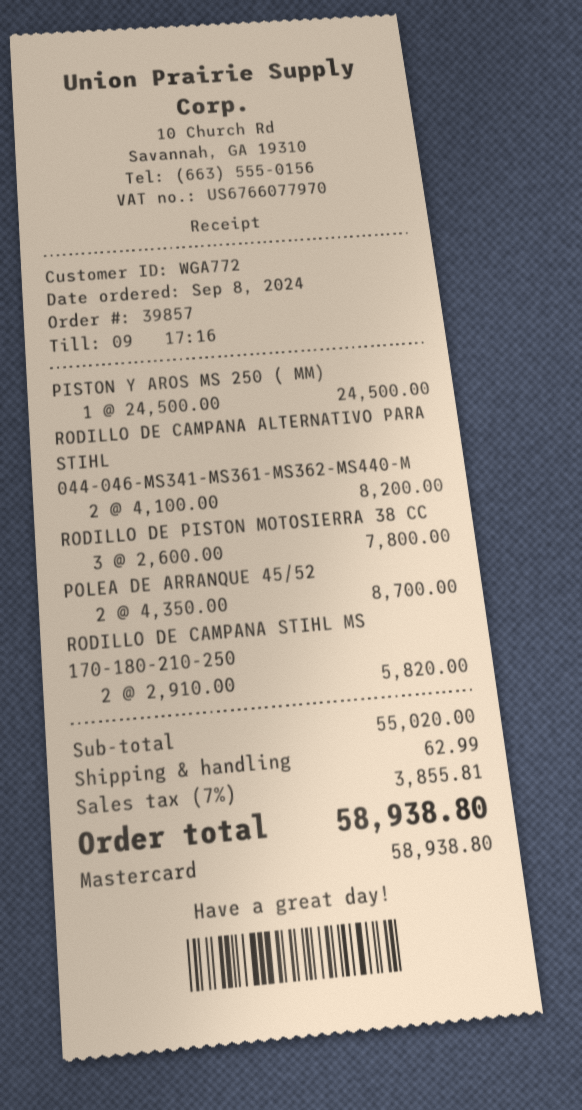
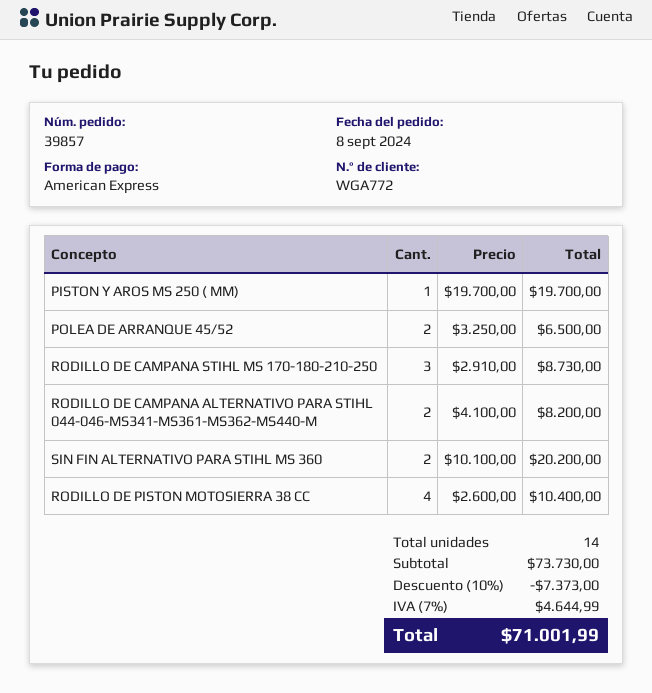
payment method: Mastercard -> American Express
PISTON Y AROS MS 250 ( MM): 1 x 24500.00 = 24500.00 -> 1 x 19700.00 = 19700.00
RODILLO DE PISTON MOTOSIERRA 38 CC: 3 x 2600.00 = 7800.00 -> 4 x 2600.00 = 10400.00
POLEA DE ARRANQUE 45/52: 2 x 4350.00 = 8700.00 -> 2 x 3250.00 = 6500.00
RODILLO DE CAMPANA STIHL MS 170-180-210-250: 2 x 2910.00 = 5820.00 -> 3 x 2910.00 = 8730.00
SIN FIN ALTERNATIVO PARA STIHL MS 360: none -> 2 x 10100.00 = 20200.00
subtotal: 55020.00 -> 73730.00
discount: none -> 10% = 7373.00
shipping: 62.99 -> none
tax: 7% = 3855.81 -> 7% = 4644.99
total: 58938.80 -> 71001.99

